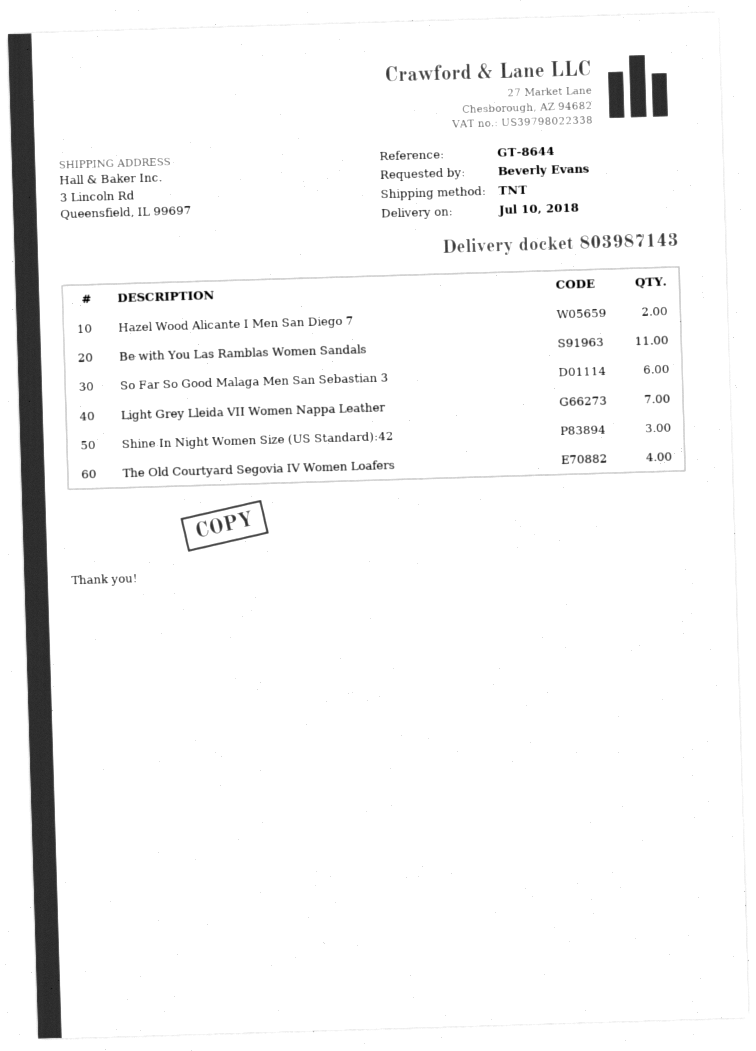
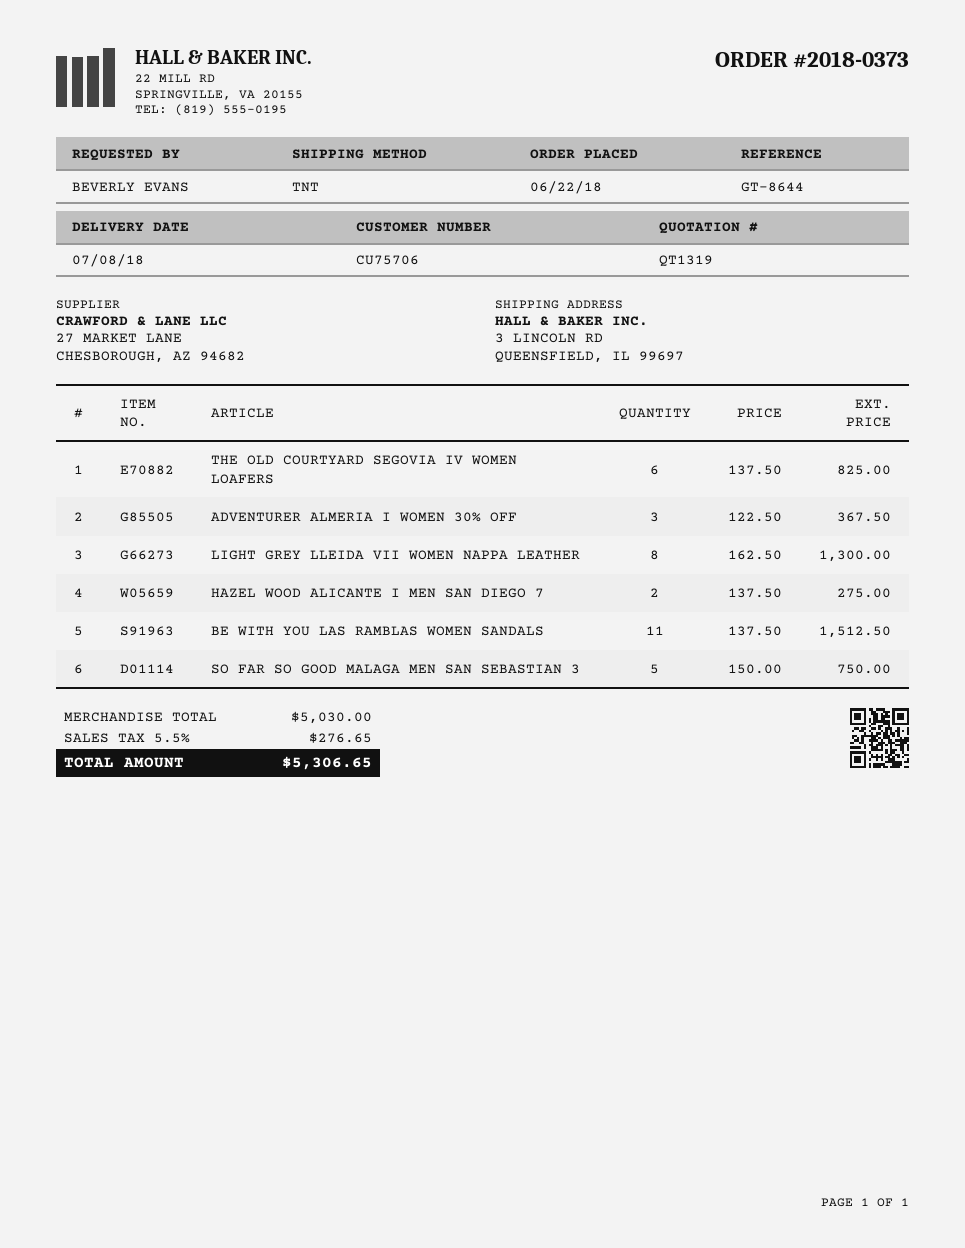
delivery date: 2018-07-10 -> 2018-07-08
So Far So Good Malaga Men San Sebastian 3: 6 -> 5
Light Grey Lleida VII Women Nappa Leather: 7 -> 8
Shine In Night Women Size (US Standard):42: 3 -> none
The Old Courtyard Segovia IV Women Loafers: 4 -> 6
ADVENTURER ALMERIA I WOMEN 30% OFF: none -> 3

